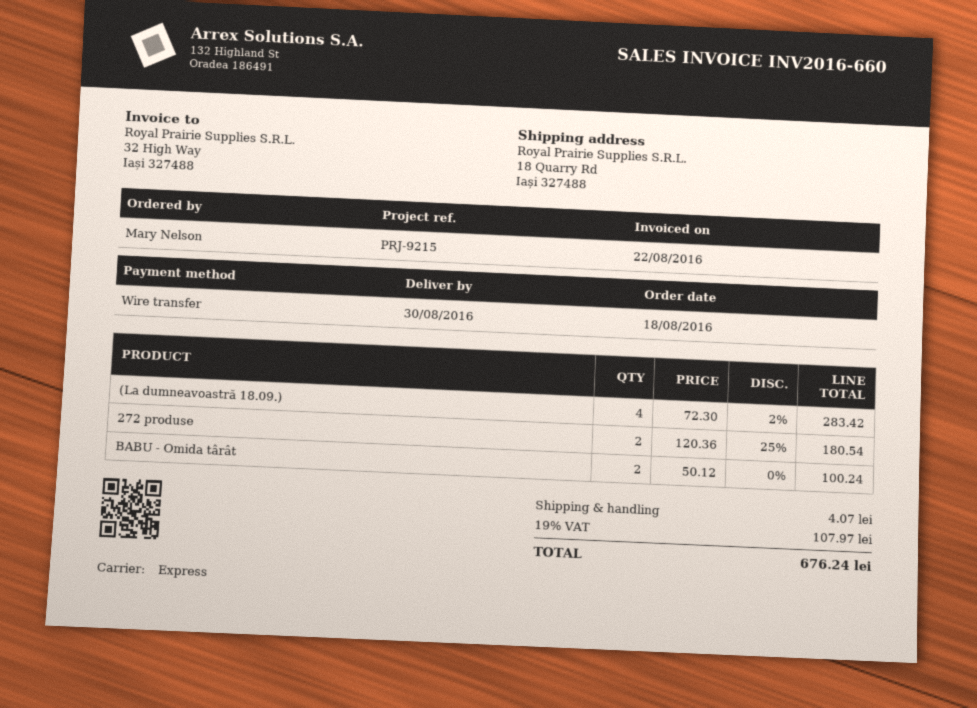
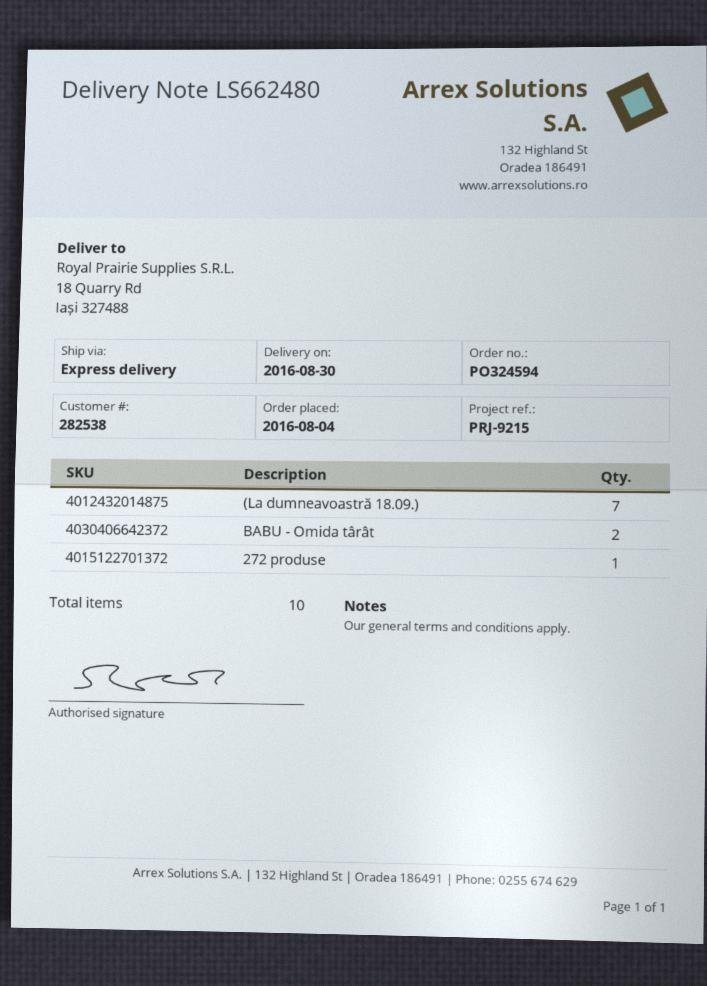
order date: 2016-08-18 -> 2016-08-04
(La dumneavoastră 18.09.): 4 -> 7
272 produse: 2 -> 1

